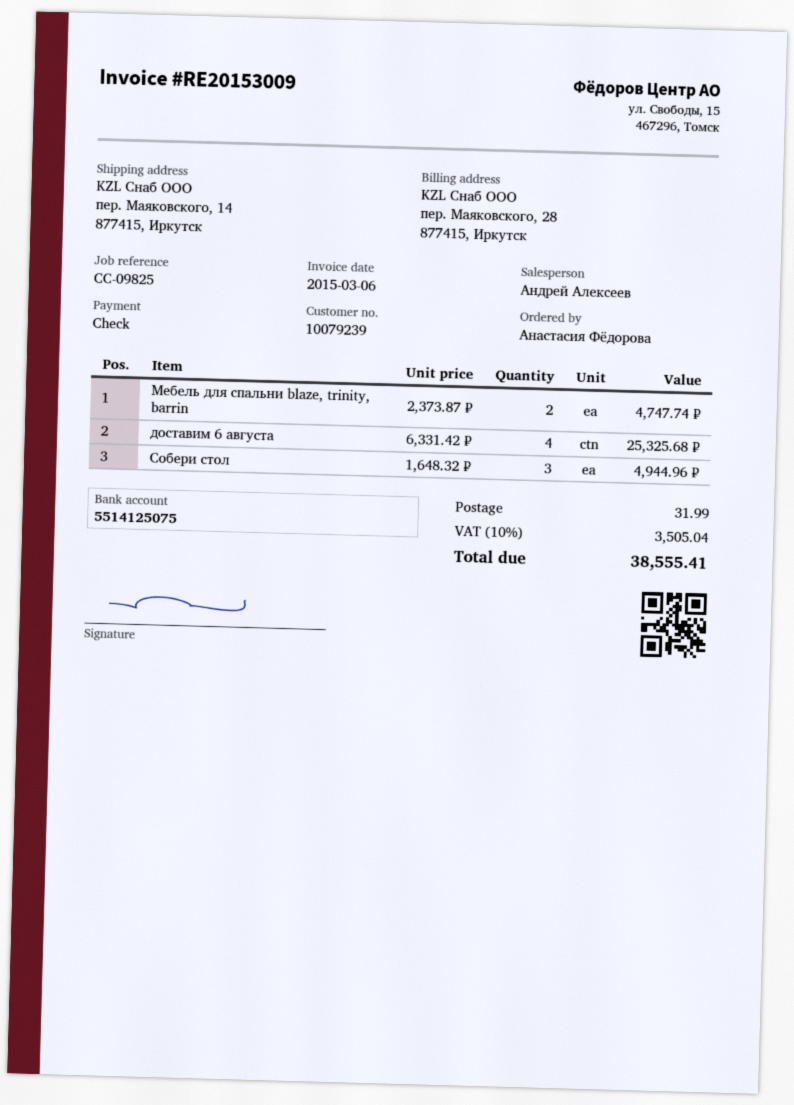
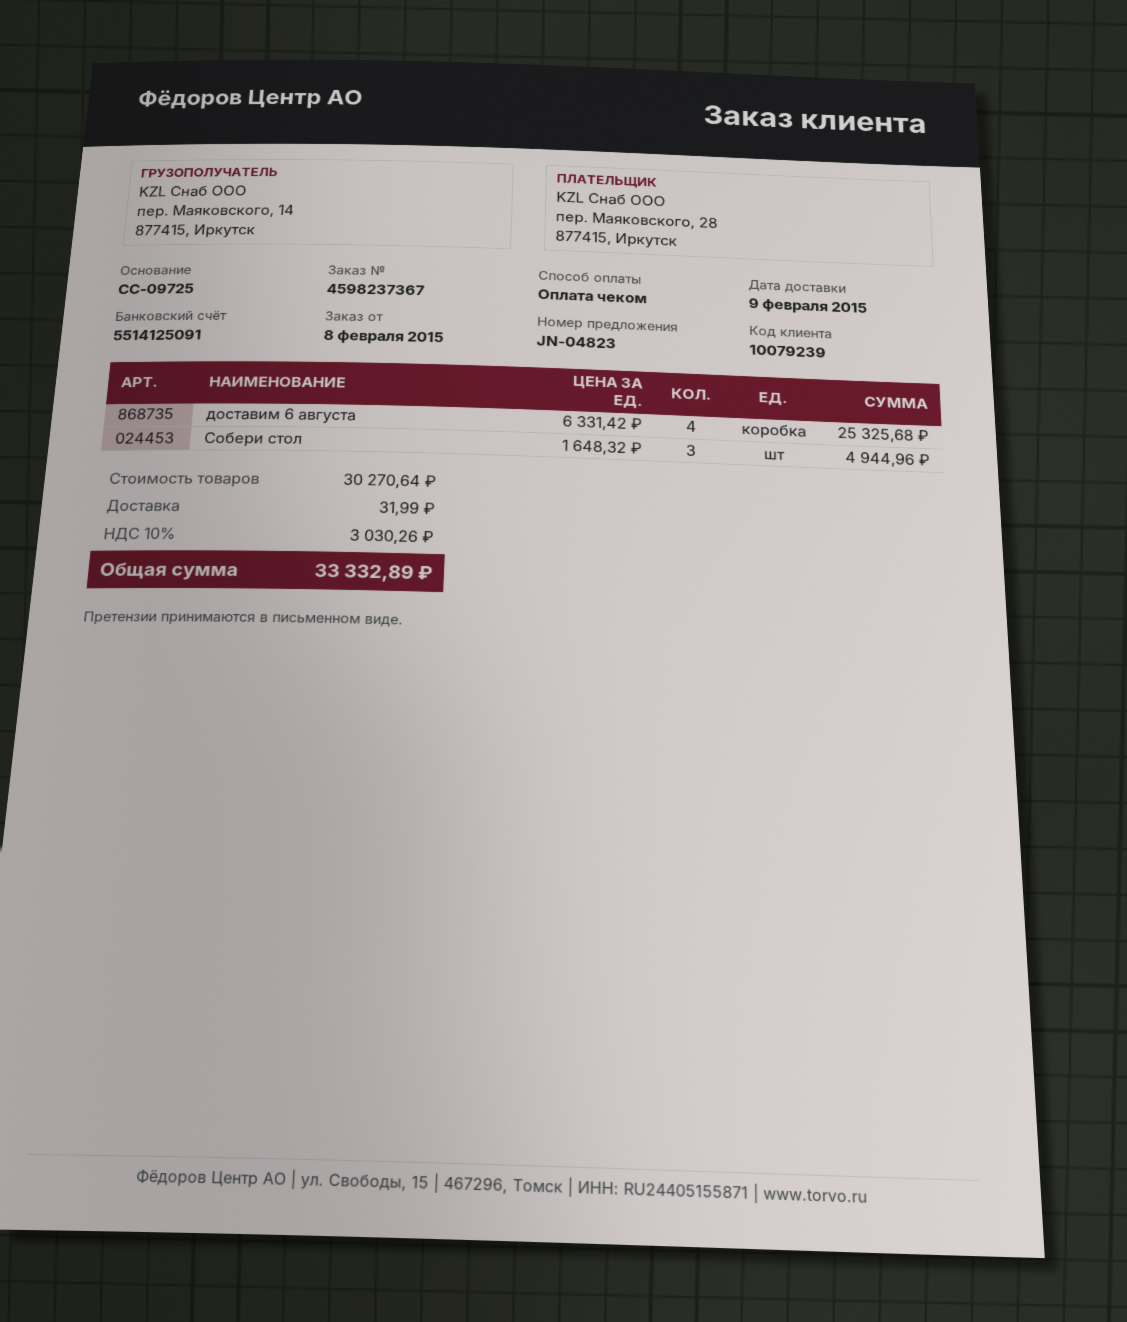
reference: CC-09825 -> CC-09725
bank account: 5514125075 -> 5514125091
Мебель для спальни blaze, trinity, barrin: 2 x 2373.87 = 4747.74 -> none
tax: 10% = 3505.04 -> 10% = 3030.26
total: 38555.41 -> 33332.89

